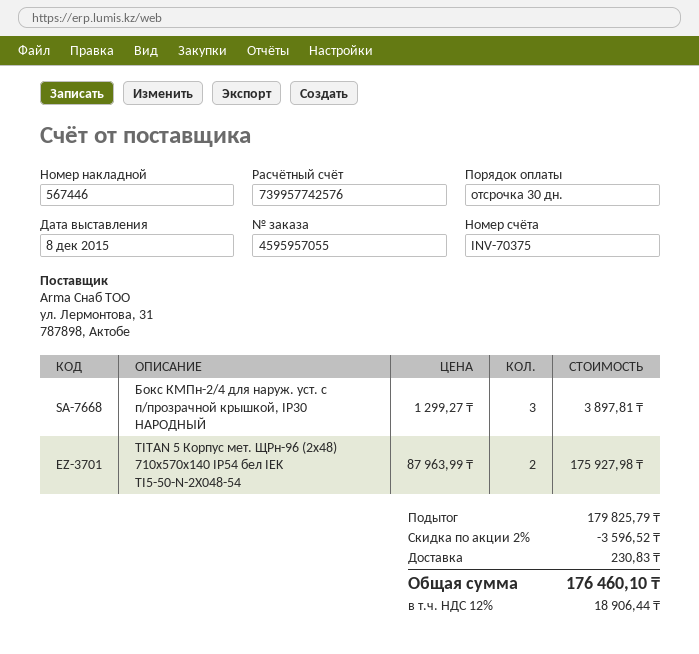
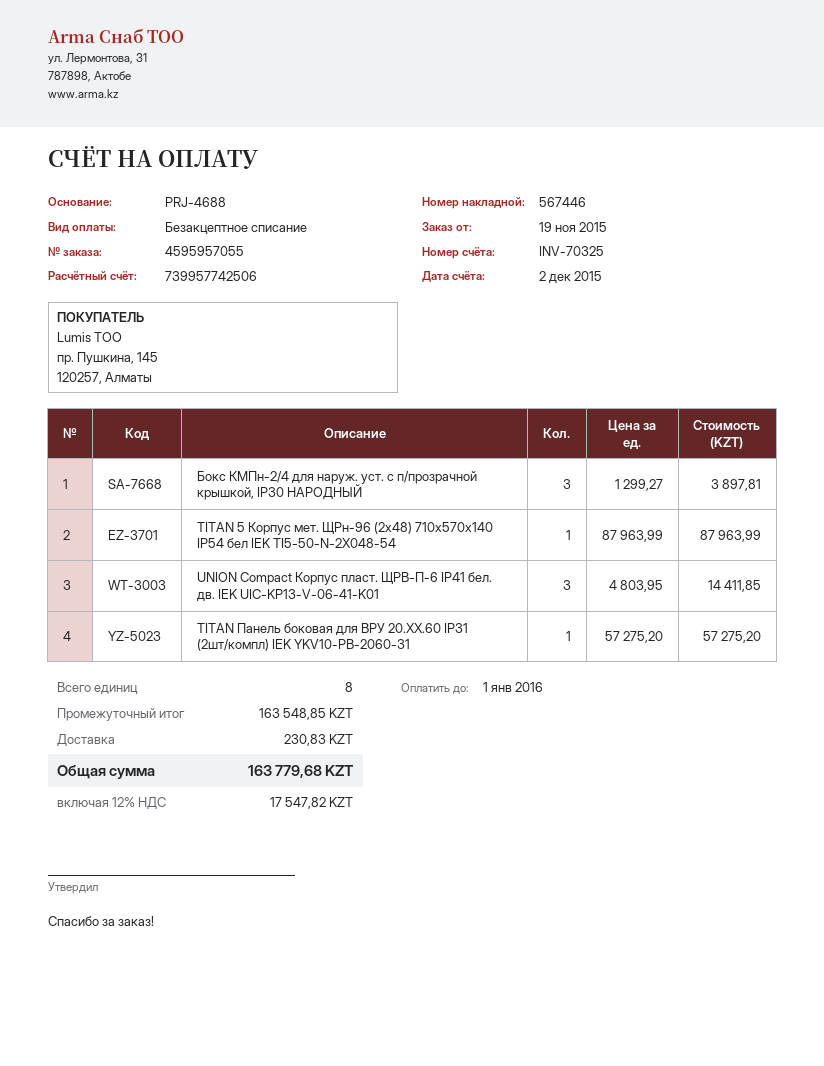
invoice number: INV-70375 -> INV-70325
invoice date: 2015-12-08 -> 2015-12-02
bank account: 739957742576 -> 739957742506
TITAN 5 Корпус мет. ЩРн-96 (2х48) 710х570х140 IP54 бел IEK TI5-50-N-2X048-54: 2 x 87963.99 = 175927.98 -> 1 x 87963.99 = 87963.99
UNION Compact Корпус пласт. ЩРВ-П-6 IP41 бел. дв. IEK UIC-KP13-V-06-41-K01: none -> 3 x 4803.95 = 14411.85
TITAN Панель боковая для ВРУ 20.ХХ.60 IP31 (2шт/компл) IEK YKV10-PB-2060-31: none -> 1 x 57275.20 = 57275.20
subtotal: 179825.79 -> 163548.85
discount: 2% = 3596.52 -> none
tax: 12% = 18906.44 -> 12% = 17547.82
total: 176460.10 -> 163779.68

